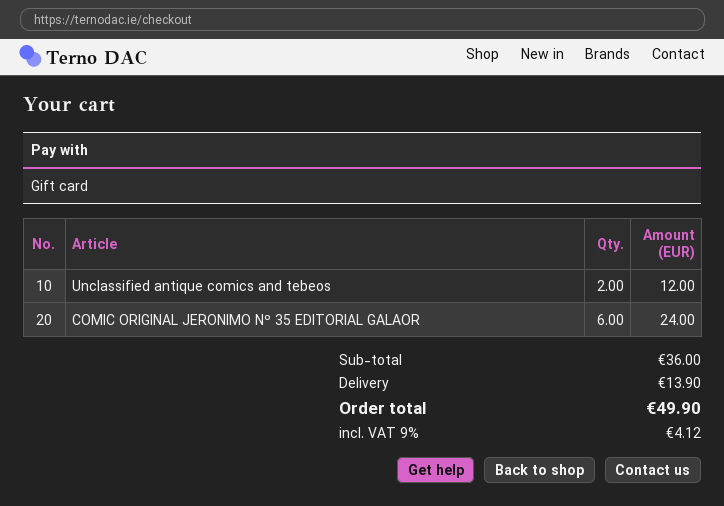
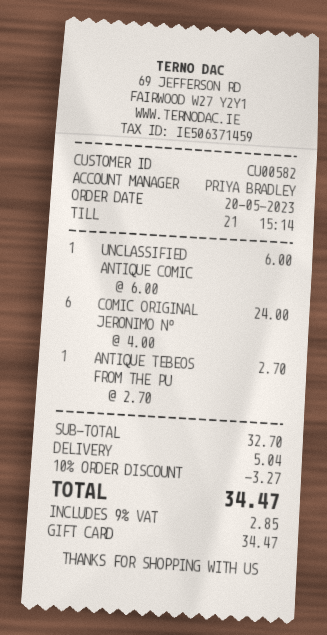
Unclassified antique comics and tebeos: 2 for 12.00 -> 1 for 6.00
ANTIQUE TEBEOS FROM THE PU: none -> 1 for 2.70
subtotal: 36.00 -> 32.70
discount: none -> 10% = 3.27
shipping: 13.90 -> 5.04
tax: 9% = 4.12 -> 9% = 2.85
total: 49.90 -> 34.47

